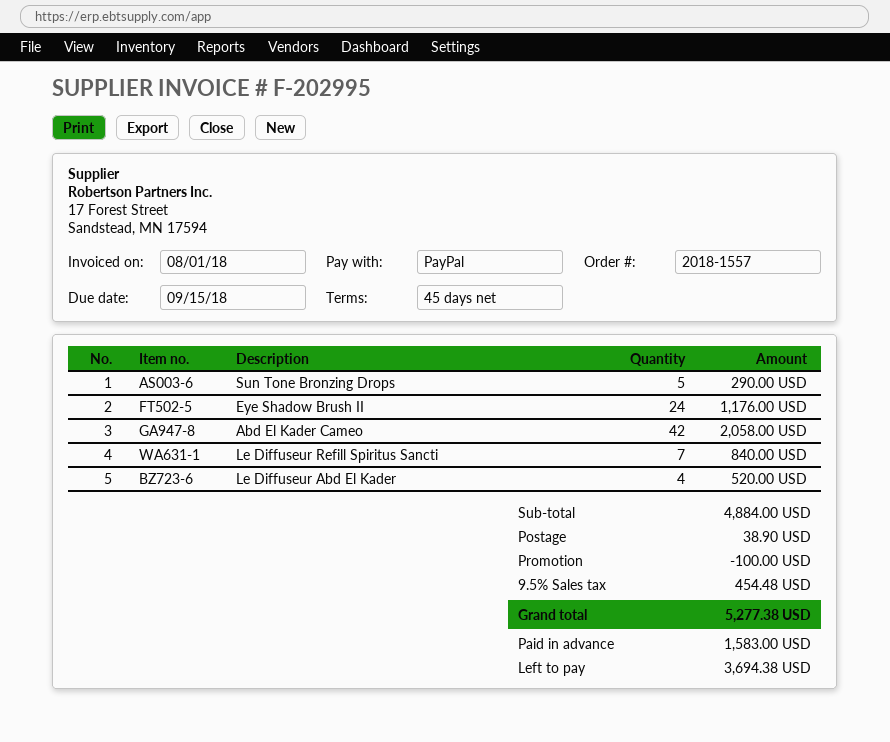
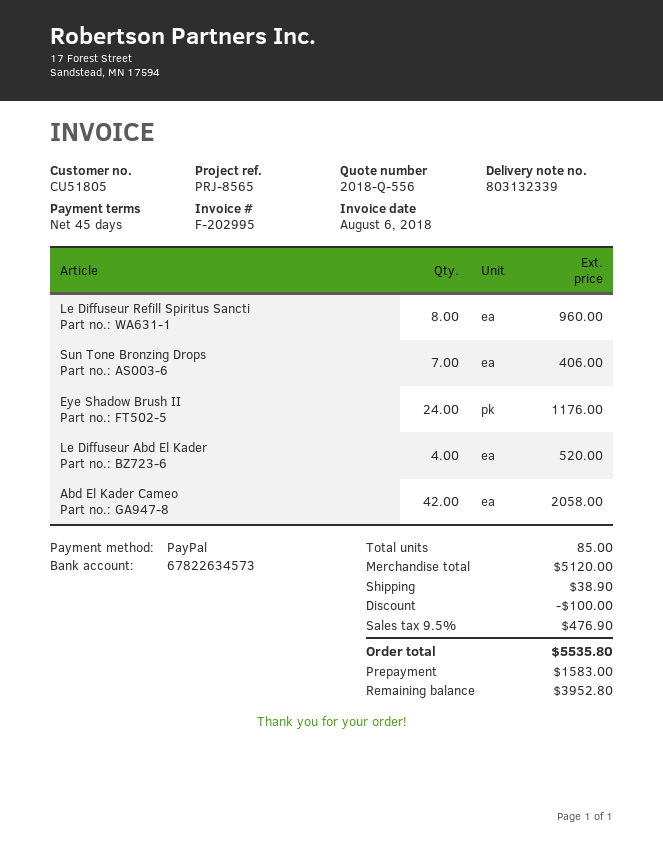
invoice date: 2018-08-01 -> 2018-08-06
Sun Tone Bronzing Drops: 5 for 290.00 -> 7 for 406.00
Le Diffuseur Refill Spiritus Sancti: 7 for 840.00 -> 8 for 960.00
subtotal: 4884.00 -> 5120.00
tax: 9.5% = 454.48 -> 9.5% = 476.90
total: 5277.38 -> 5535.80
balance: 3694.38 -> 3952.80

